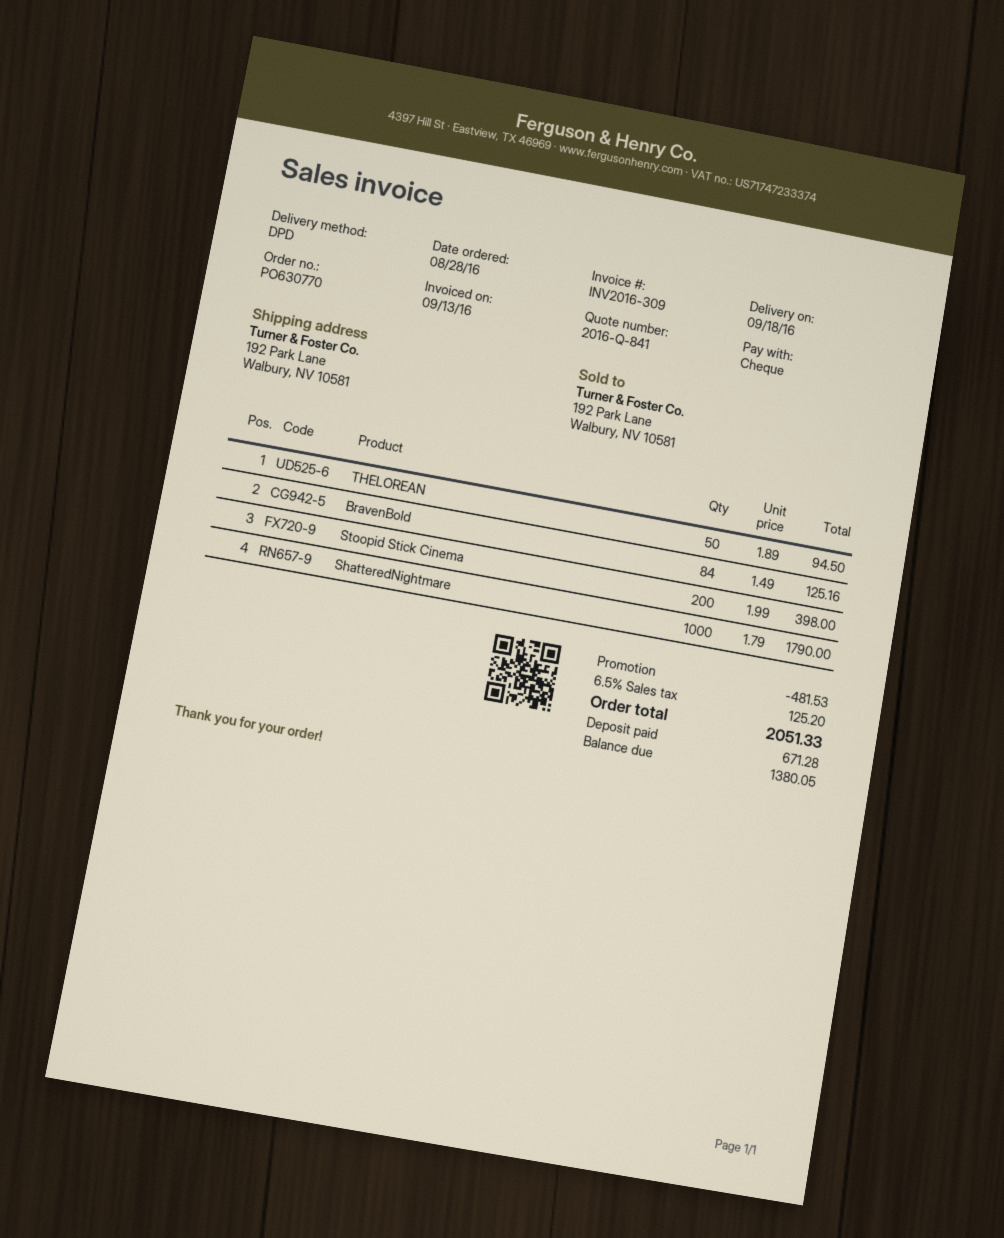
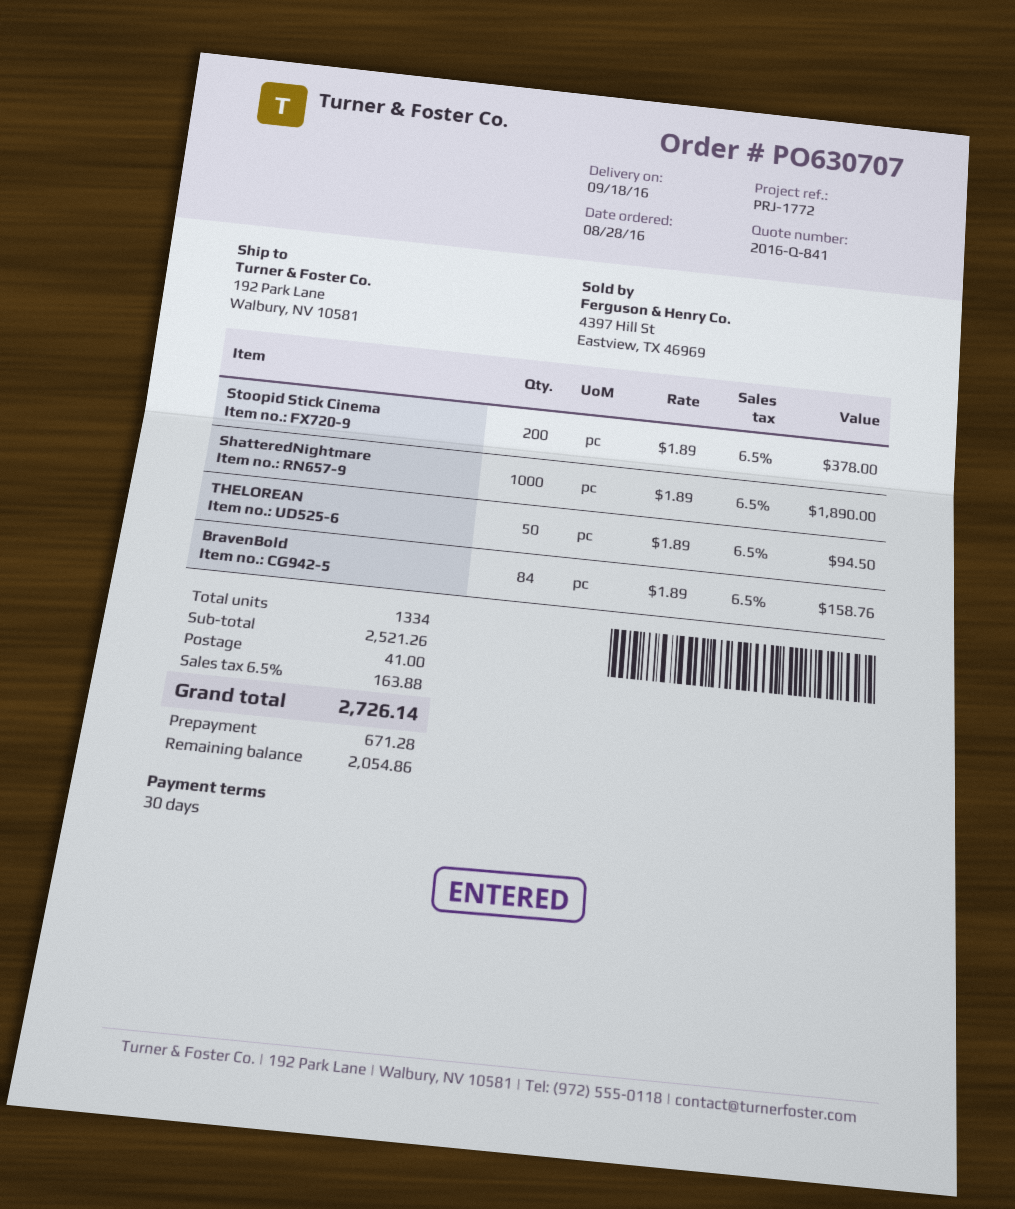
order number: PO630770 -> PO630707
BravenBold: 84 x 1.49 = 125.16 -> 84 x 1.89 = 158.76
Stoopid Stick Cinema: 200 x 1.99 = 398.00 -> 200 x 1.89 = 378.00
ShatteredNightmare: 1000 x 1.79 = 1790.00 -> 1000 x 1.89 = 1890.00
discount: 481.53 -> none
shipping: none -> 41.00
tax: 6.5% = 125.20 -> 6.5% = 163.88
total: 2051.33 -> 2726.14
balance: 1380.05 -> 2054.86

